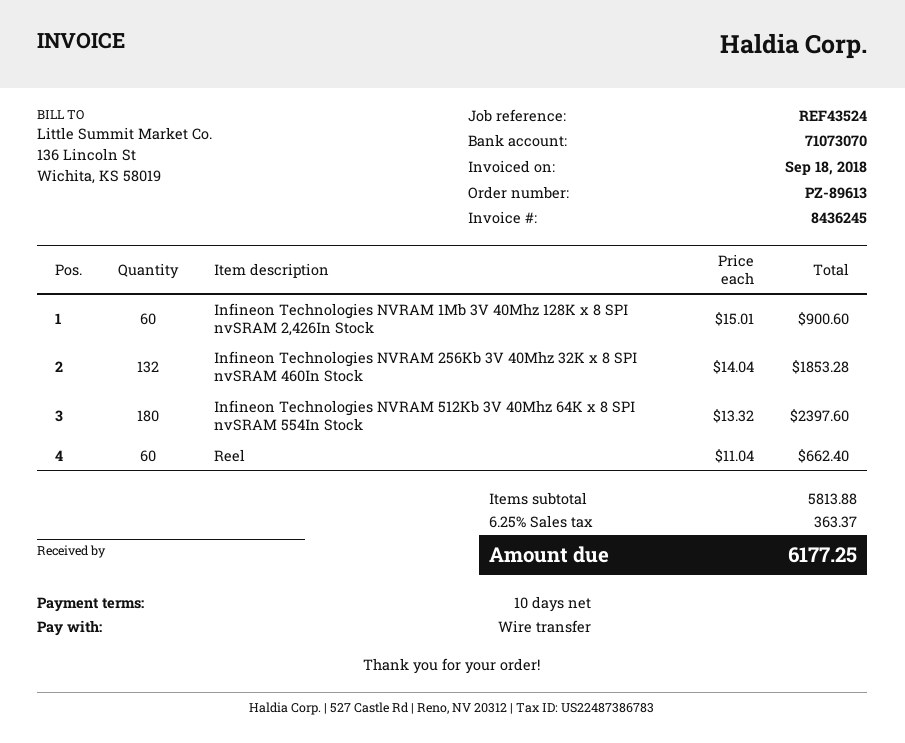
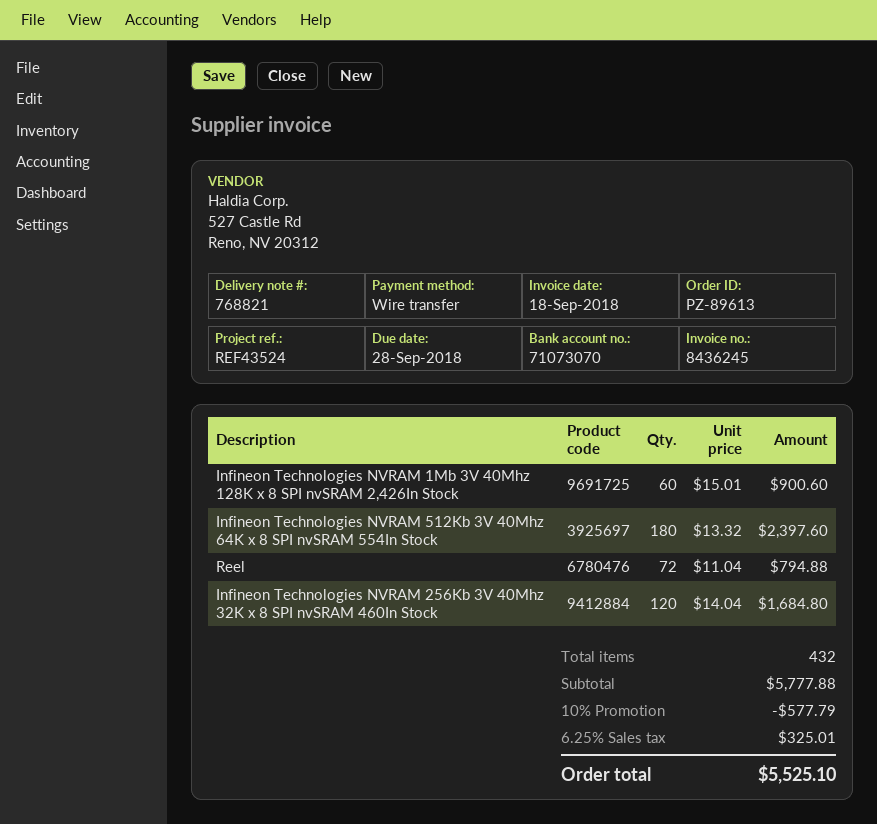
Infineon Technologies NVRAM 256Kb 3V 40Mhz 32K x 8 SPI nvSRAM 460In Stock: 132 x 14.04 = 1853.28 -> 120 x 14.04 = 1684.80
Reel: 60 x 11.04 = 662.40 -> 72 x 11.04 = 794.88
subtotal: 5813.88 -> 5777.88
discount: none -> 10% = 577.79
tax: 6.25% = 363.37 -> 6.25% = 325.01
total: 6177.25 -> 5525.10

